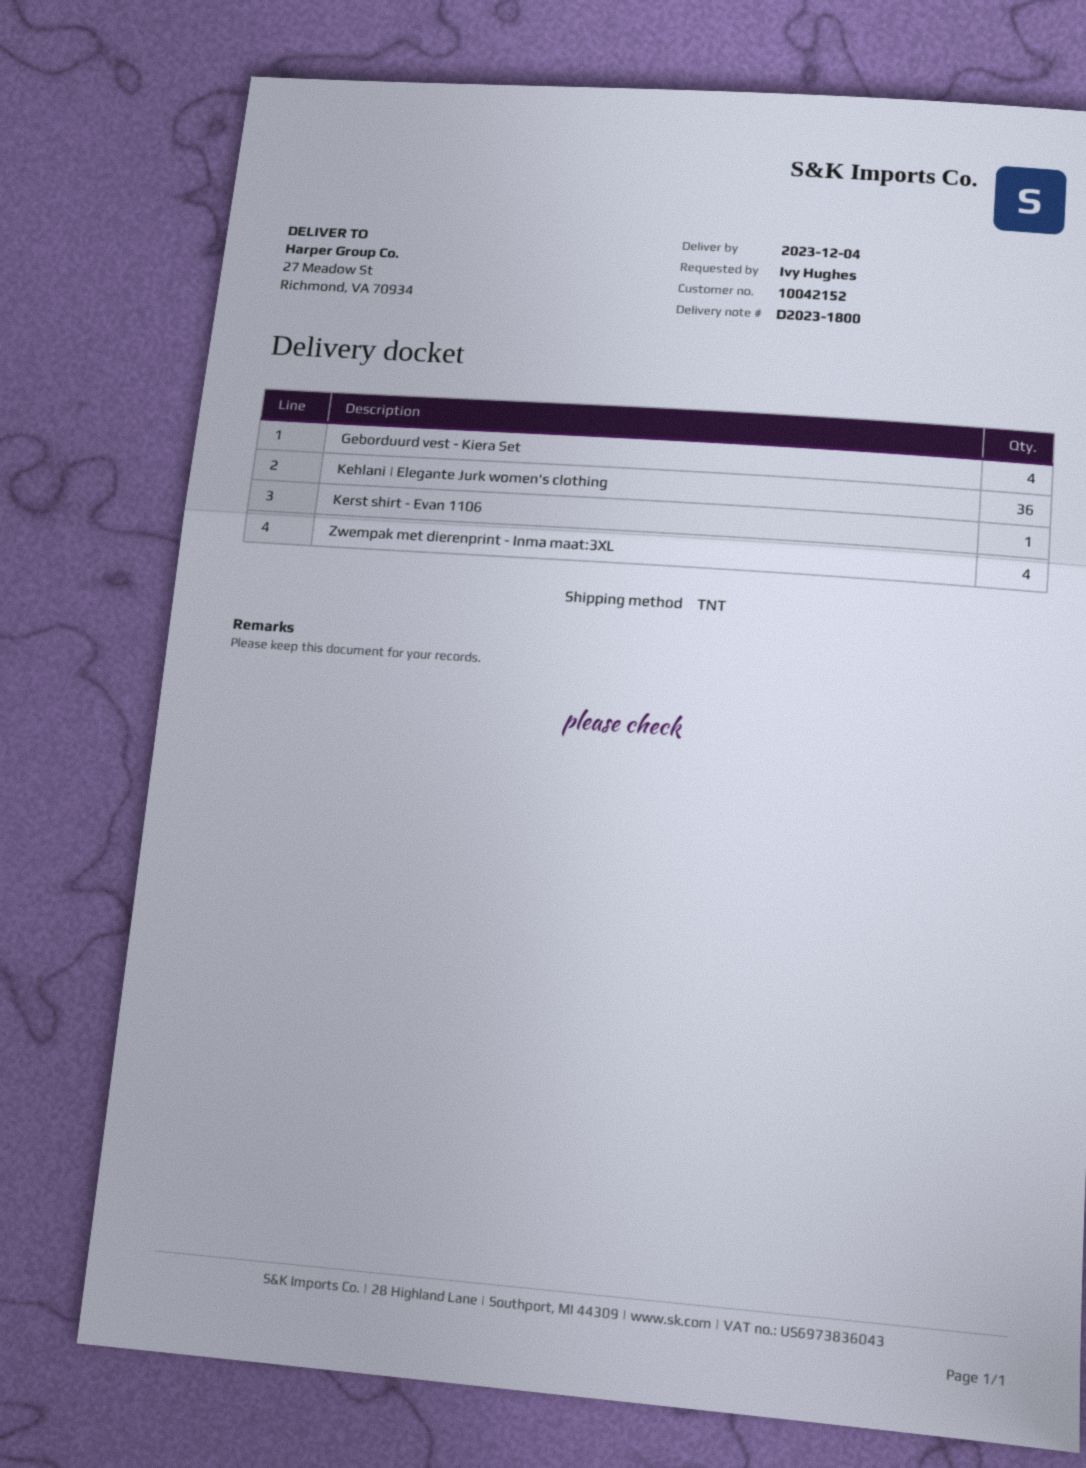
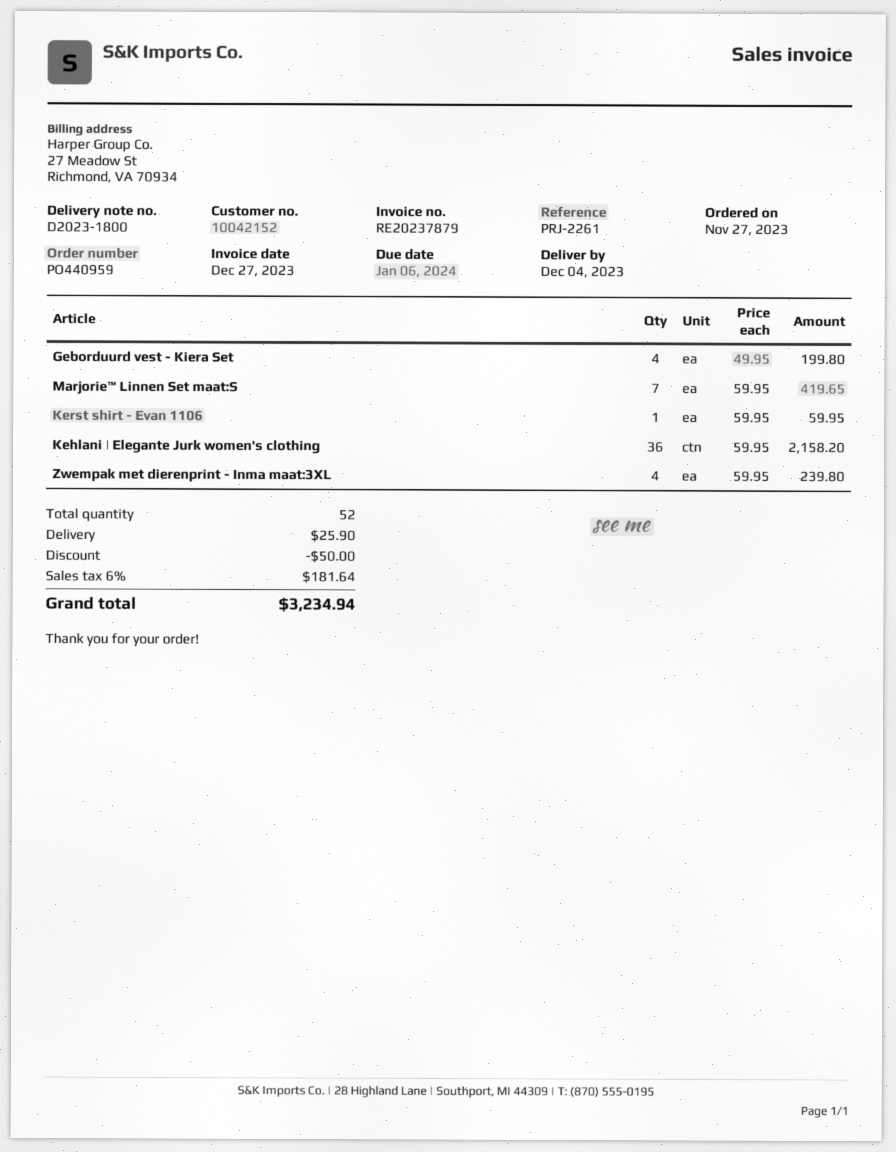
Marjorie™ Linnen Set maat:S: none -> 7

